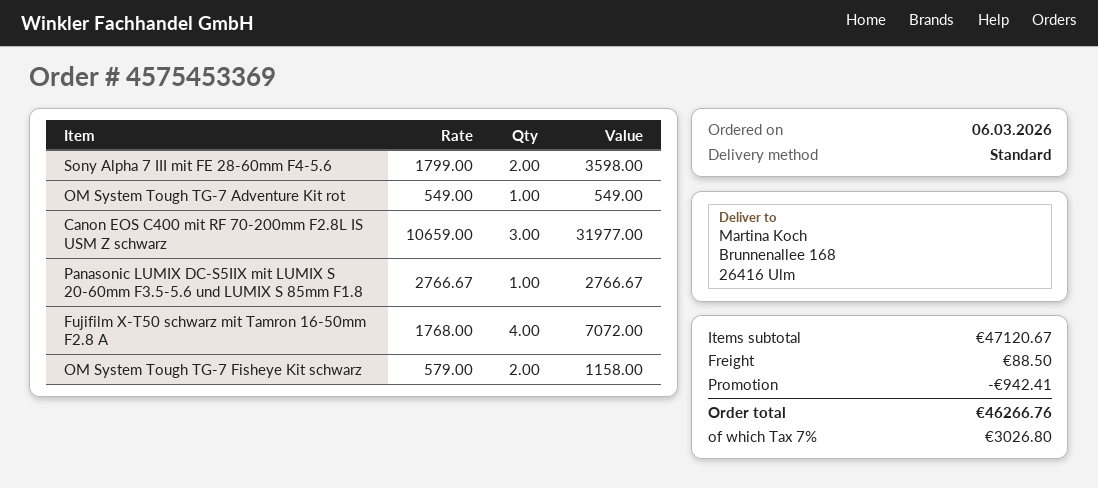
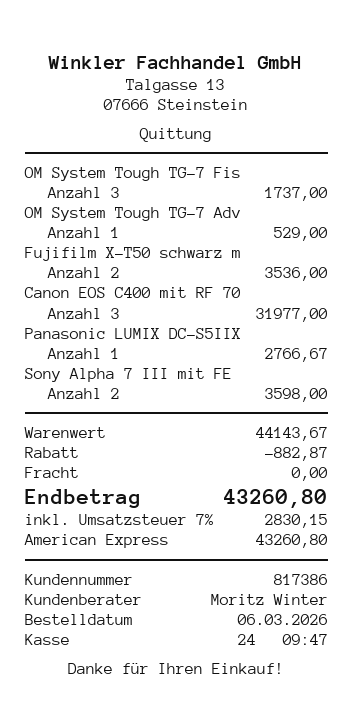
OM System Tough TG-7 Adventure Kit rot: 1 for 549.00 -> 1 for 529.00
Fujifilm X-T50 schwarz mit Tamron 16-50mm F2.8 A: 4 for 7072.00 -> 2 for 3536.00
OM System Tough TG-7 Fisheye Kit schwarz: 2 for 1158.00 -> 3 for 1737.00
subtotal: 47120.67 -> 44143.67
discount: 942.41 -> 882.87
shipping: 88.50 -> 0.00
tax: 7% = 3026.80 -> 7% = 2830.15
total: 46266.76 -> 43260.80

